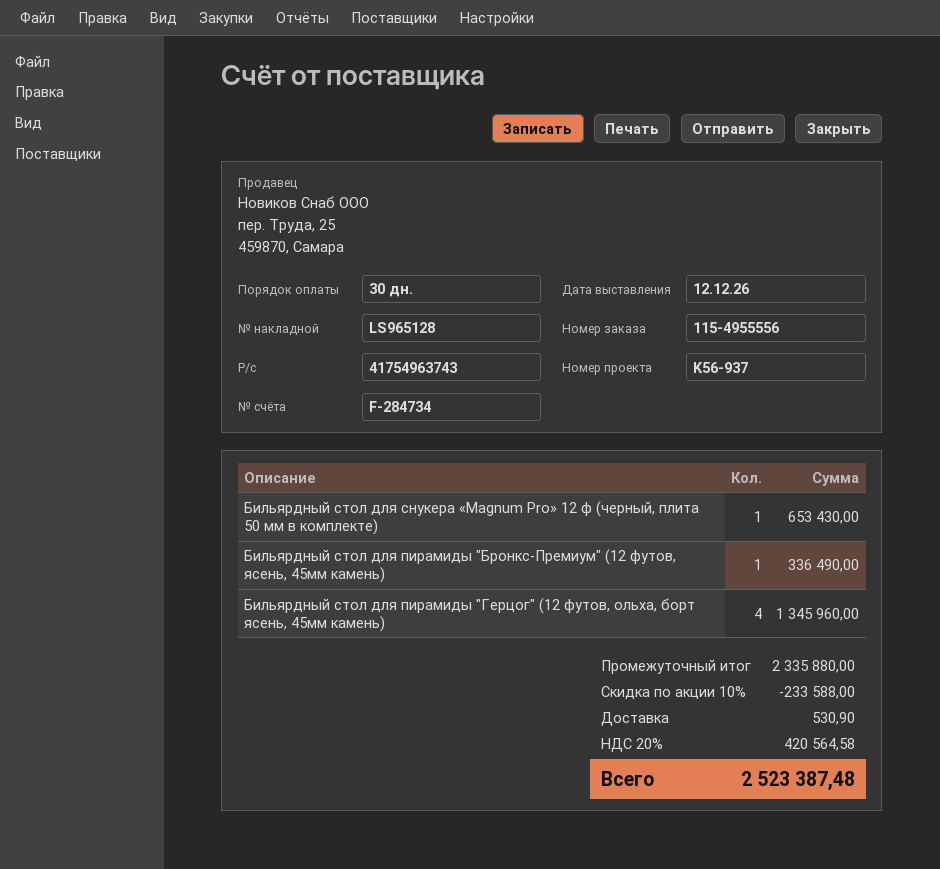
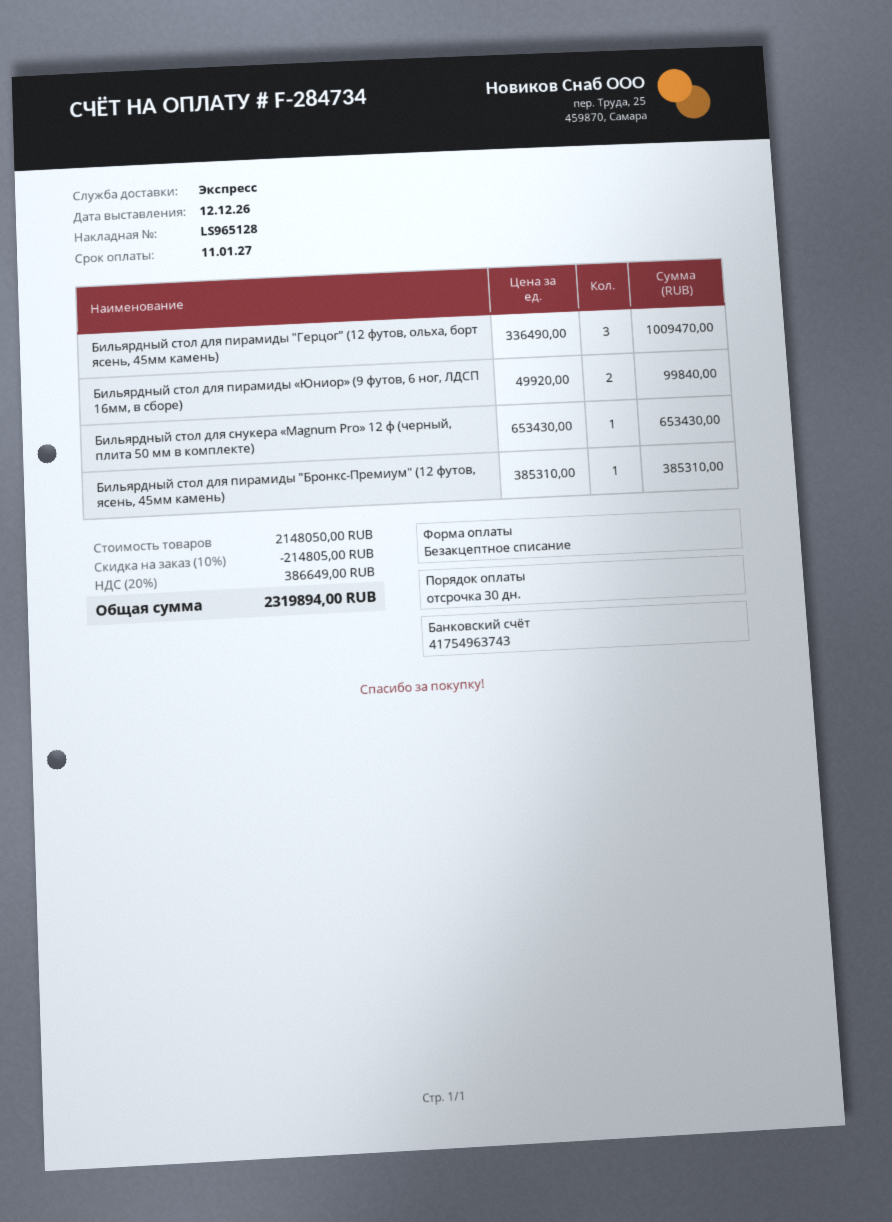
Бильярдный стол для пирамиды "Бронкс-Премиум" (12 футов, ясень, 45мм камень): 1 for 336490.00 -> 1 for 385310.00
Бильярдный стол для пирамиды "Герцог" (12 футов, ольха, борт ясень, 45мм камень): 4 for 1345960.00 -> 3 for 1009470.00
Бильярдный стол для пирамиды «Юниор» (9 футов, 6 ног, ЛДСП 16мм, в сборе): none -> 2 for 99840.00
subtotal: 2335880.00 -> 2148050.00
discount: 10% = 233588.00 -> 10% = 214805.00
shipping: 530.90 -> none
tax: 20% = 420564.58 -> 20% = 386649.00
total: 2523387.48 -> 2319894.00

